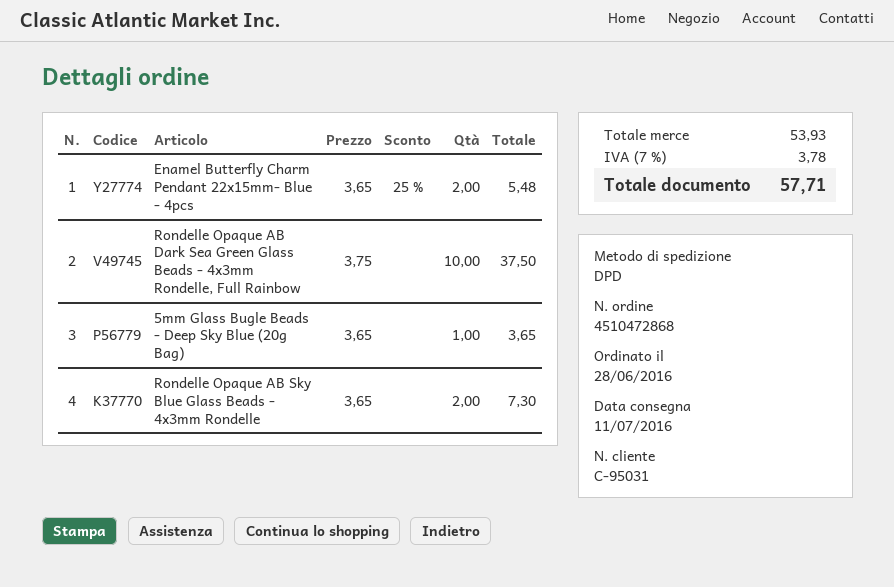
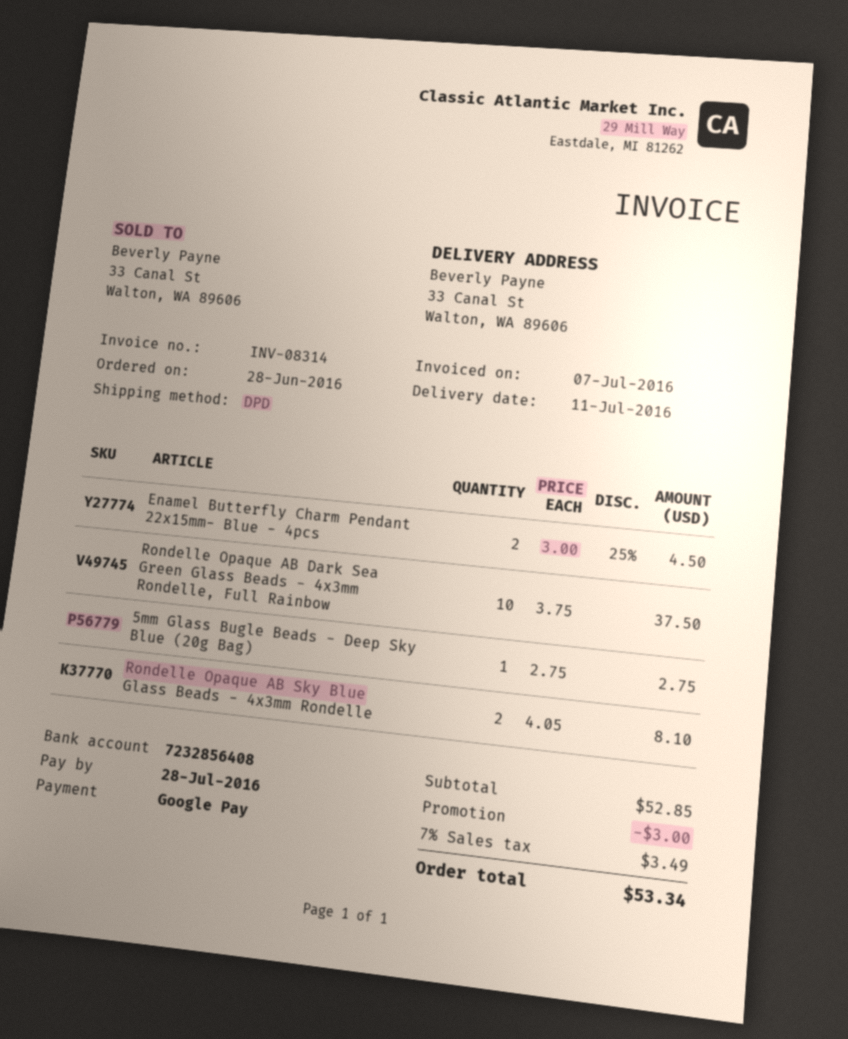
Enamel Butterfly Charm Pendant 22x15mm- Blue - 4pcs: 2 x 3.65 - 25% = 5.48 -> 2 x 3.00 - 25% = 4.50
5mm Glass Bugle Beads - Deep Sky Blue (20g Bag): 1 x 3.65 = 3.65 -> 1 x 2.75 = 2.75
Rondelle Opaque AB Sky Blue Glass Beads - 4x3mm Rondelle: 2 x 3.65 = 7.30 -> 2 x 4.05 = 8.10
subtotal: 53.93 -> 52.85
discount: none -> 3.00
tax: 7% = 3.78 -> 7% = 3.49
total: 57.71 -> 53.34

